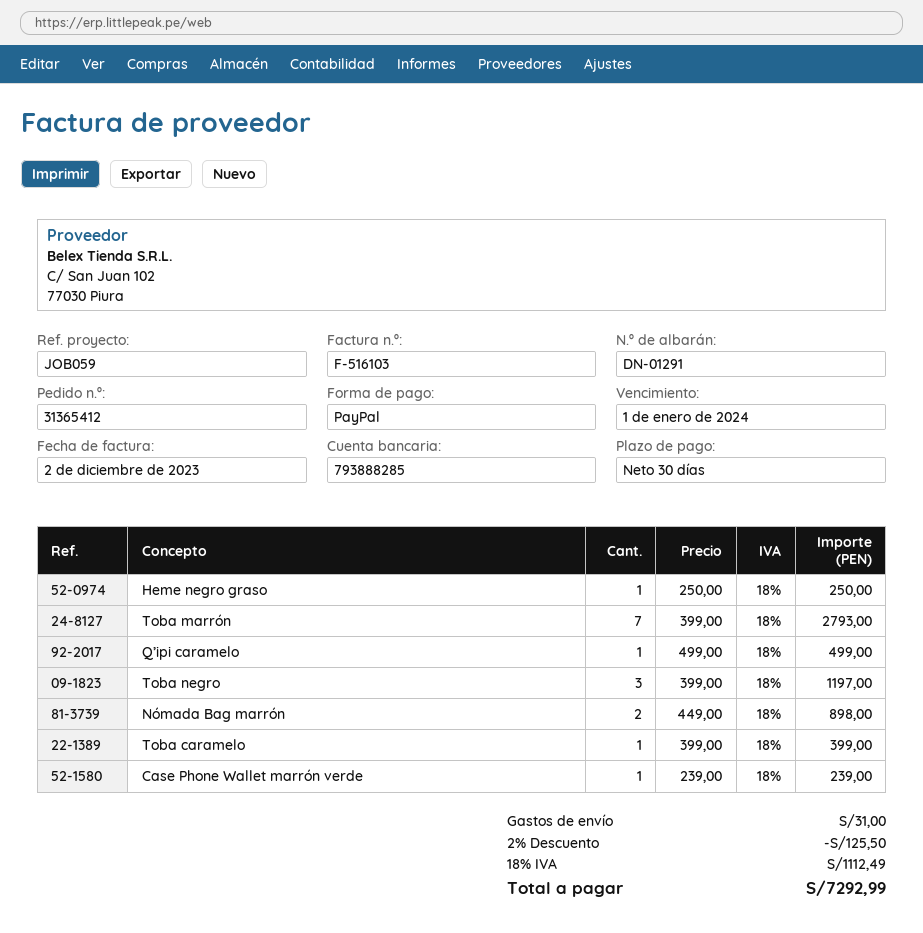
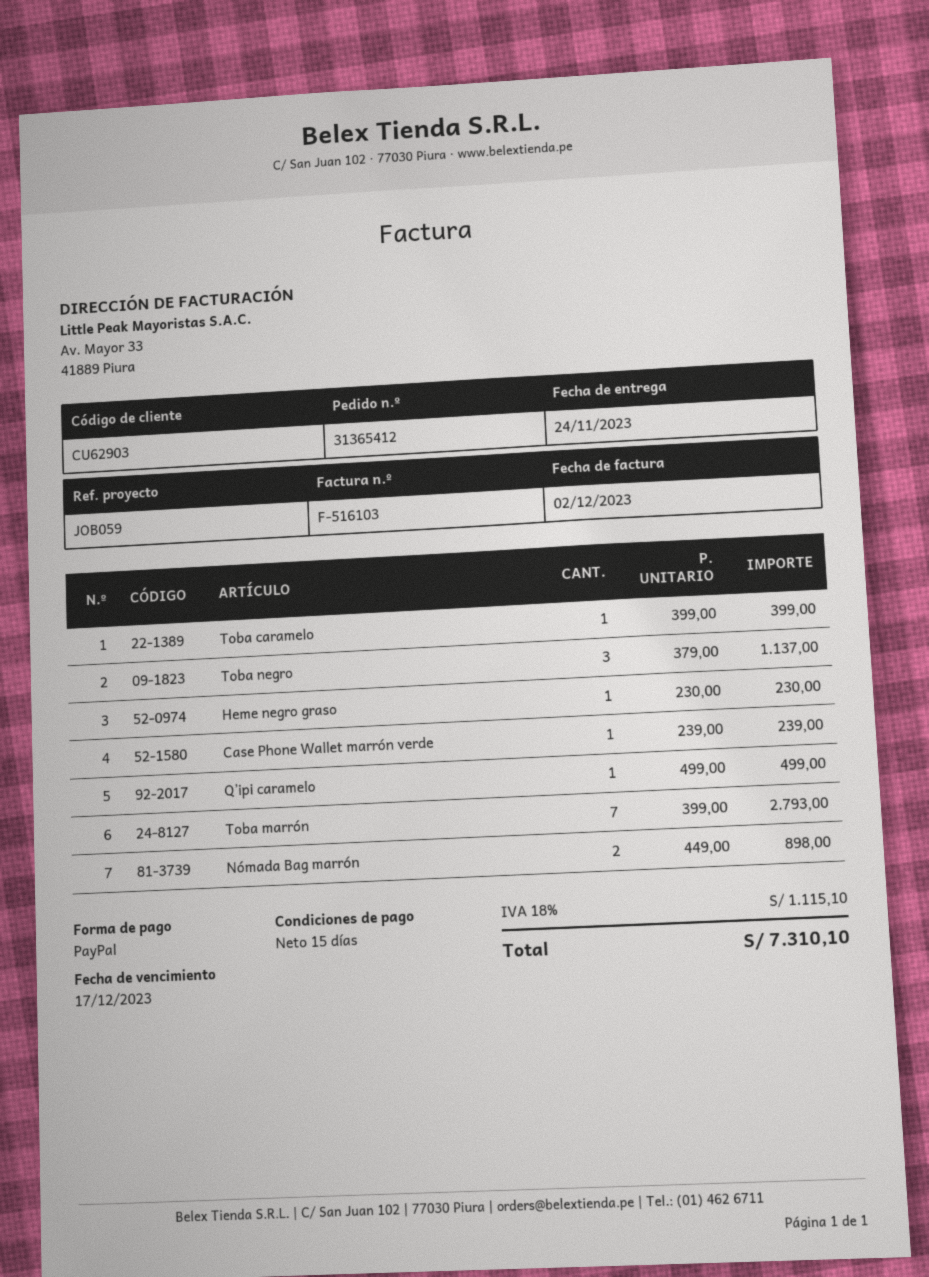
payment terms: 30 days -> 15 days
due date: 2024-01-01 -> 2023-12-17
Heme negro graso: 1 x 250.00 = 250.00 -> 1 x 230.00 = 230.00
Toba negro: 3 x 399.00 = 1197.00 -> 3 x 379.00 = 1137.00
discount: 2% = 125.50 -> none
shipping: 31.00 -> none
tax: 18% = 1112.49 -> 18% = 1115.10
total: 7292.99 -> 7310.10

